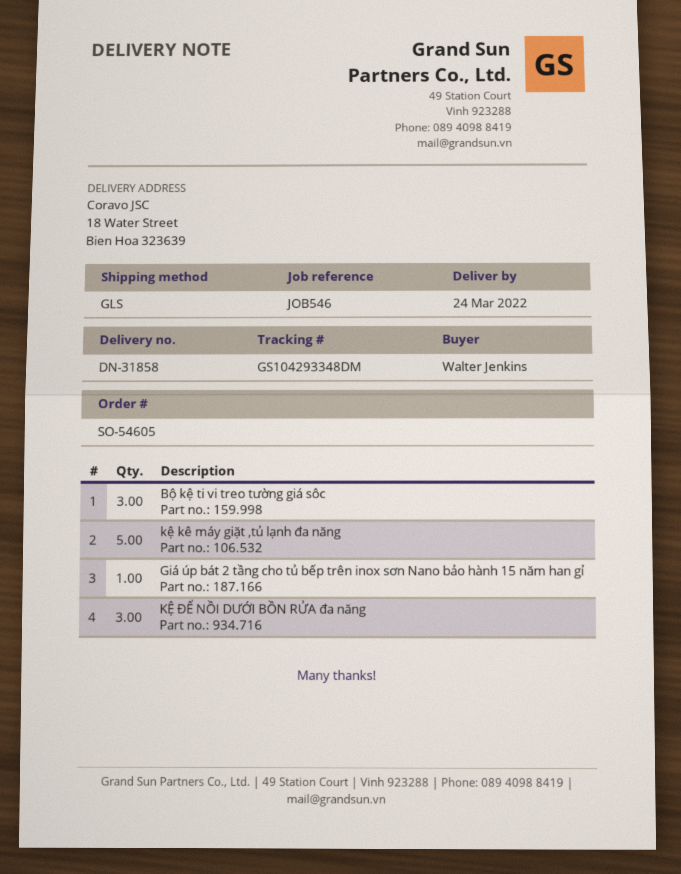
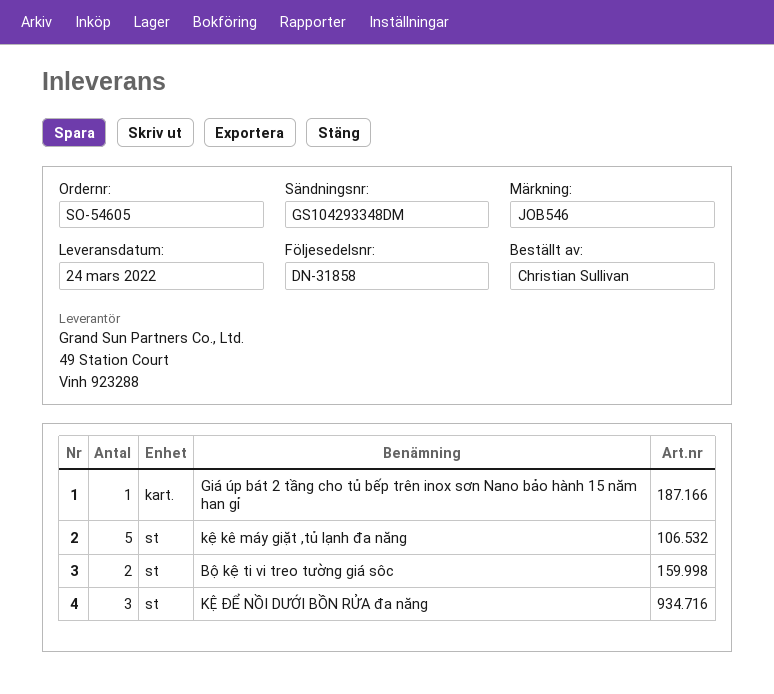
ordered by: Walter Jenkins -> Christian Sullivan
Bộ kệ ti vi treo tường giá sôc: 3 -> 2

